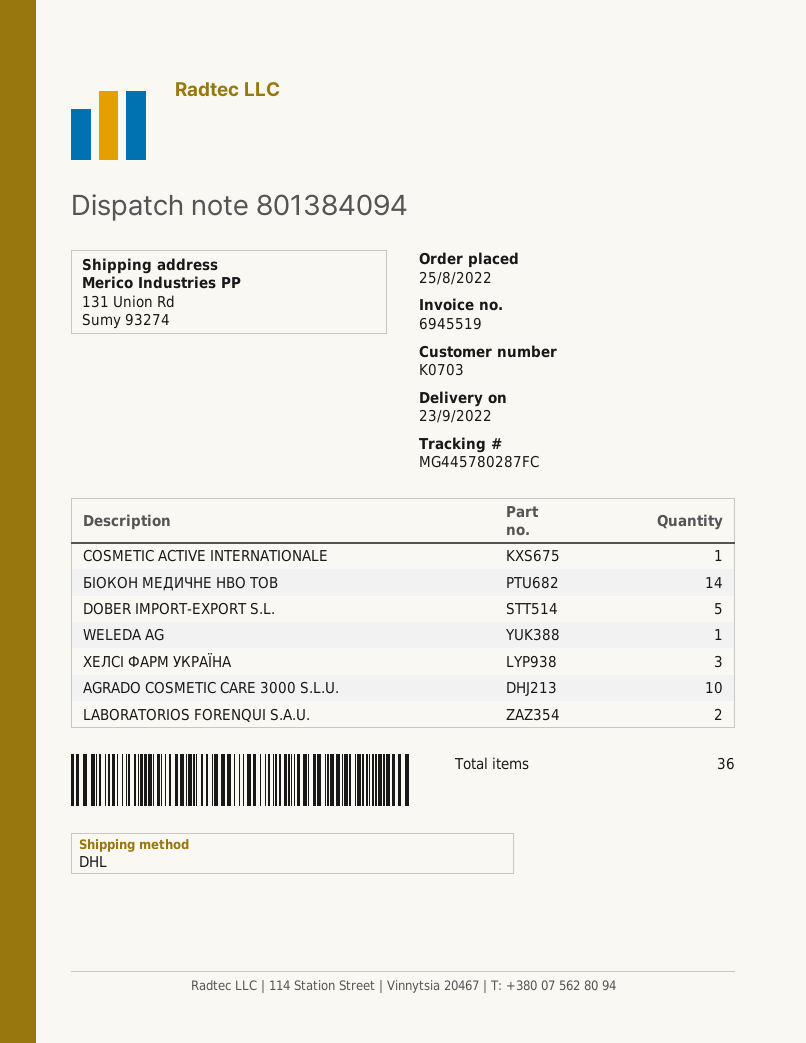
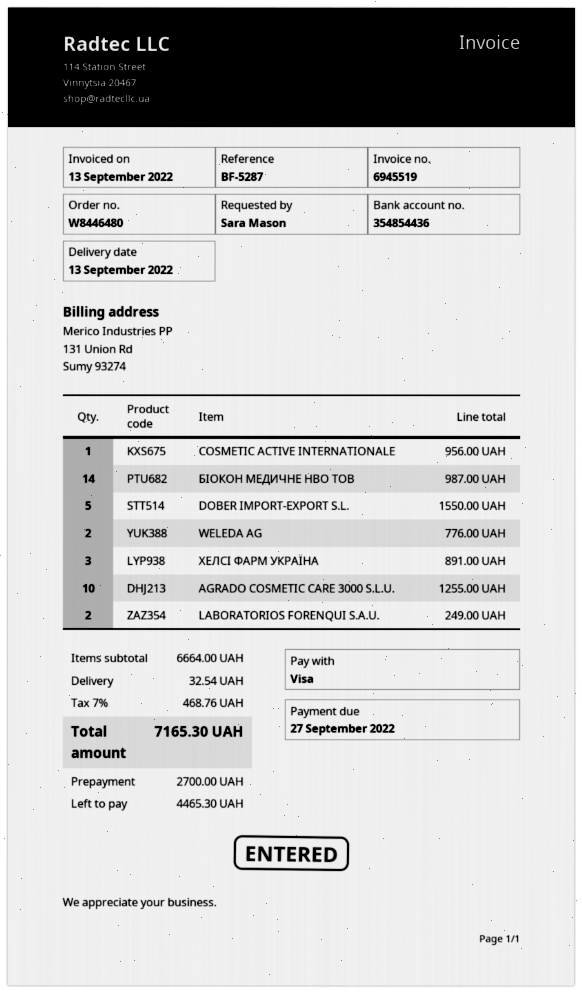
delivery date: 2022-09-23 -> 2022-09-13
WELEDA AG: 1 -> 2

